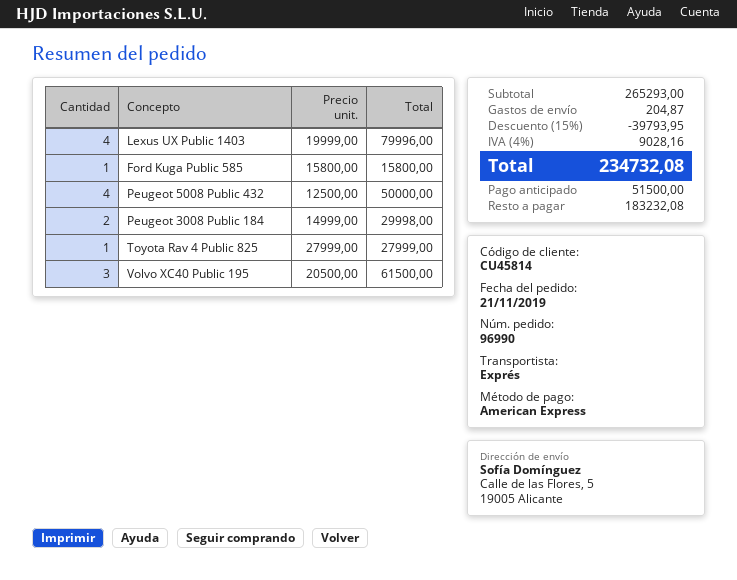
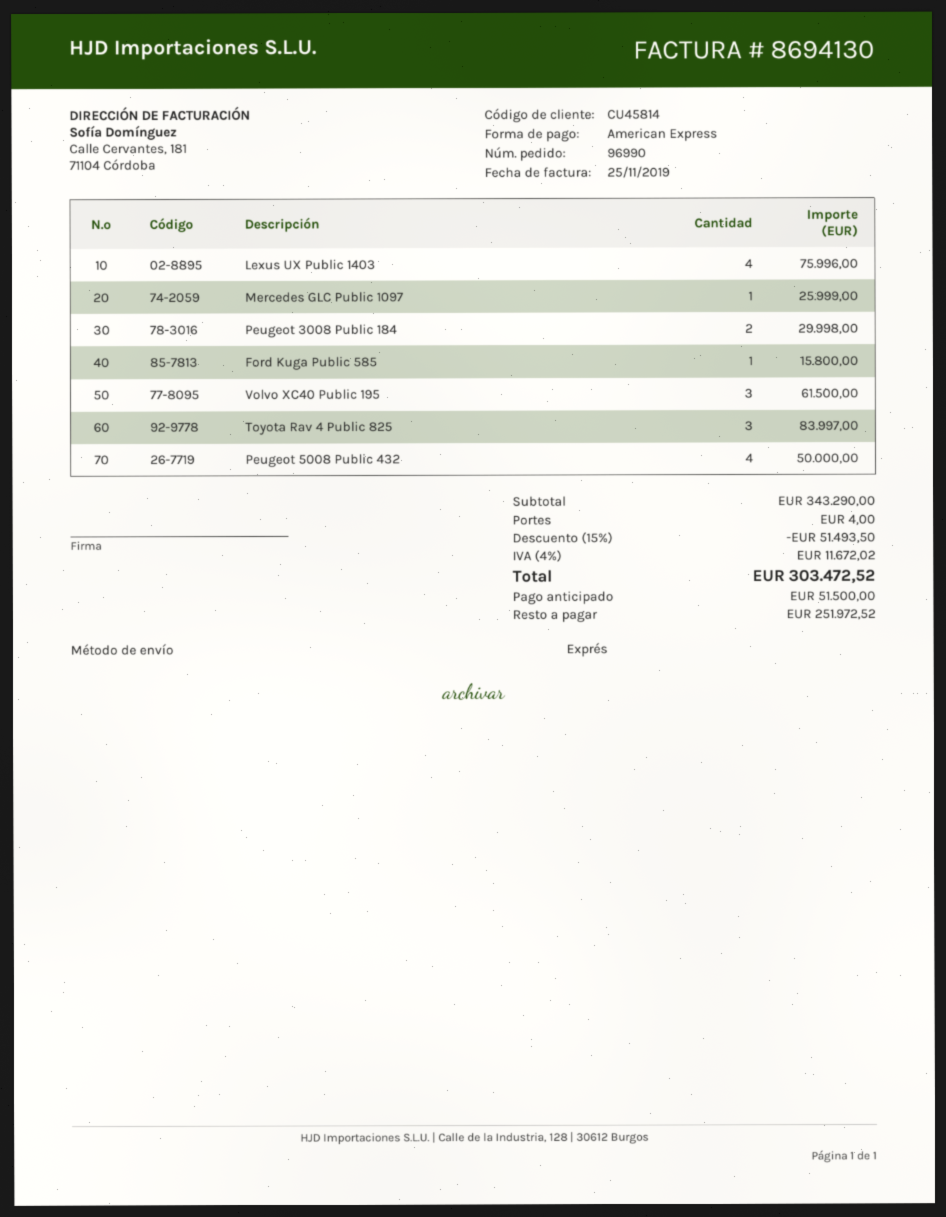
Lexus UX Public 1403: 4 for 79996.00 -> 4 for 75996.00
Toyota Rav 4 Public 825: 1 for 27999.00 -> 3 for 83997.00
Mercedes GLC Public 1097: none -> 1 for 25999.00
subtotal: 265293.00 -> 343290.00
discount: 15% = 39793.95 -> 15% = 51493.50
shipping: 204.87 -> 4.00
tax: 4% = 9028.16 -> 4% = 11672.02
total: 234732.08 -> 303472.52
balance: 183232.08 -> 251972.52

